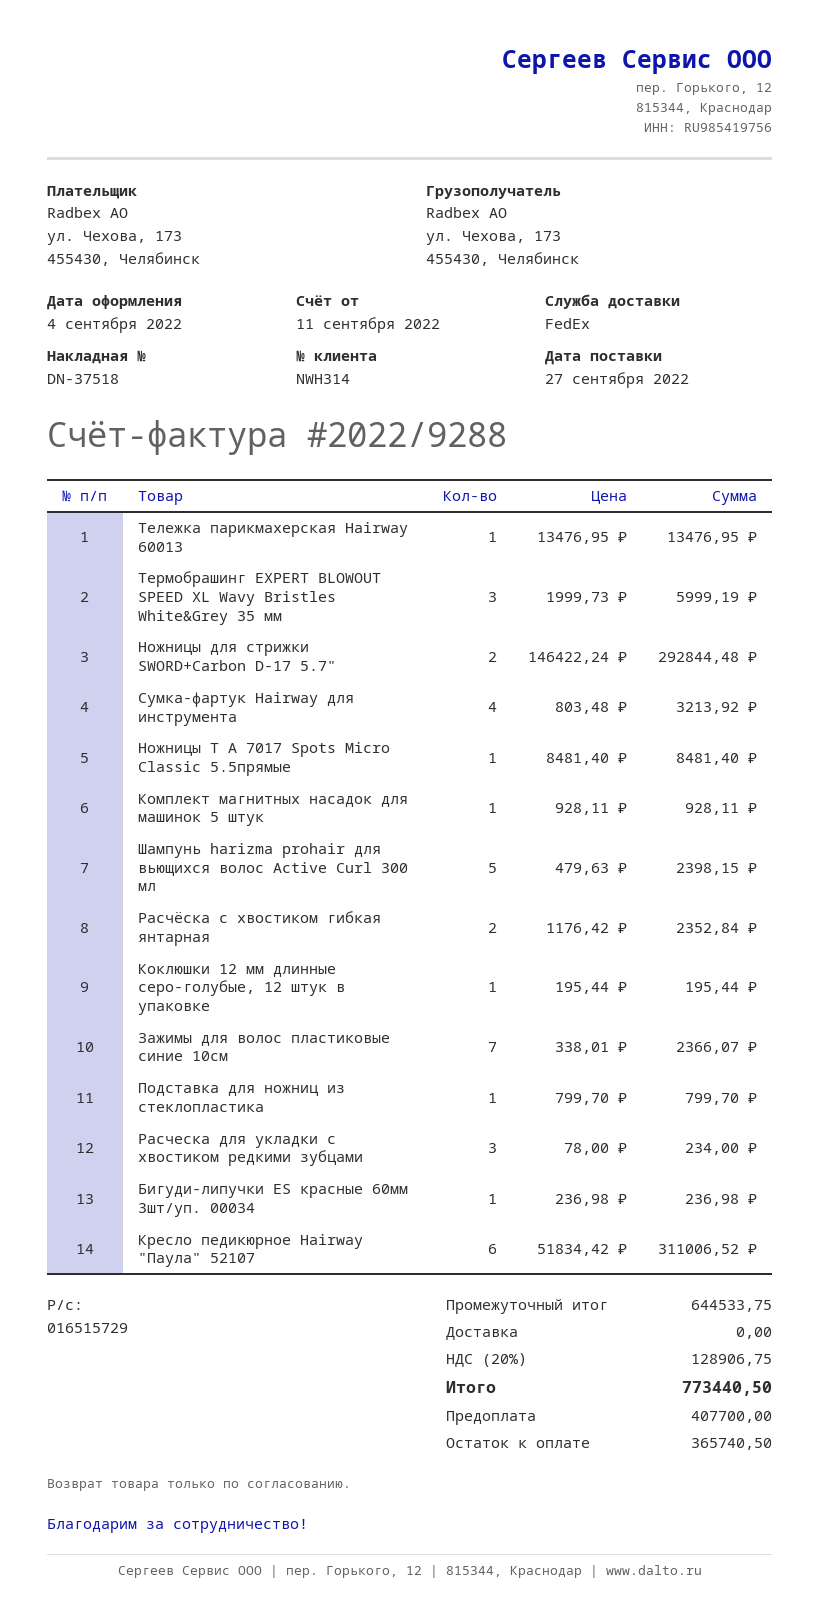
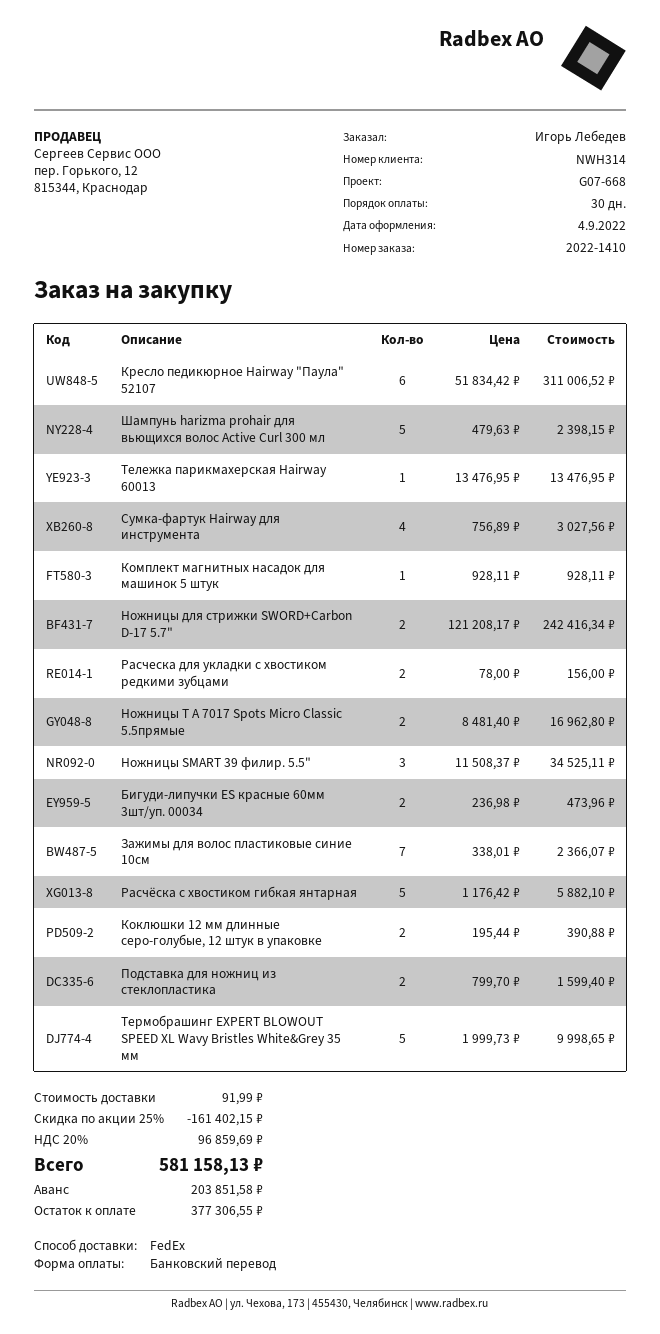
Термобрашинг EXPERT BLOWOUT SPEED XL Wavy Bristles White&Grey 35 мм: 3 x 1999.73 = 5999.19 -> 5 x 1999.73 = 9998.65
Ножницы для стрижки SWORD+Carbon D-17 5.7": 2 x 146422.24 = 292844.48 -> 2 x 121208.17 = 242416.34
Сумка-фартук Hairway для инструмента: 4 x 803.48 = 3213.92 -> 4 x 756.89 = 3027.56
Ножницы T A 7017 Spots Micro Classic 5.5прямые: 1 x 8481.40 = 8481.40 -> 2 x 8481.40 = 16962.80
Расчёска с хвостиком гибкая янтарная: 2 x 1176.42 = 2352.84 -> 5 x 1176.42 = 5882.10
Коклюшки 12 мм длинные серо-голубые, 12 штук в упаковке: 1 x 195.44 = 195.44 -> 2 x 195.44 = 390.88
Подставка для ножниц из стеклопластика: 1 x 799.70 = 799.70 -> 2 x 799.70 = 1599.40
Расческа для укладки с хвостиком редкими зубцами: 3 x 78.00 = 234.00 -> 2 x 78.00 = 156.00
Бигуди-липучки ES красные 60мм 3шт/уп. 00034: 1 x 236.98 = 236.98 -> 2 x 236.98 = 473.96
Ножницы SMART 39 филир. 5.5": none -> 3 x 11508.37 = 34525.11
discount: none -> 25% = 161402.15
shipping: 0.00 -> 91.99
tax: 20% = 128906.75 -> 20% = 96859.69
total: 773440.50 -> 581158.13
deposit: 407700.00 -> 203851.58
balance: 365740.50 -> 377306.55

